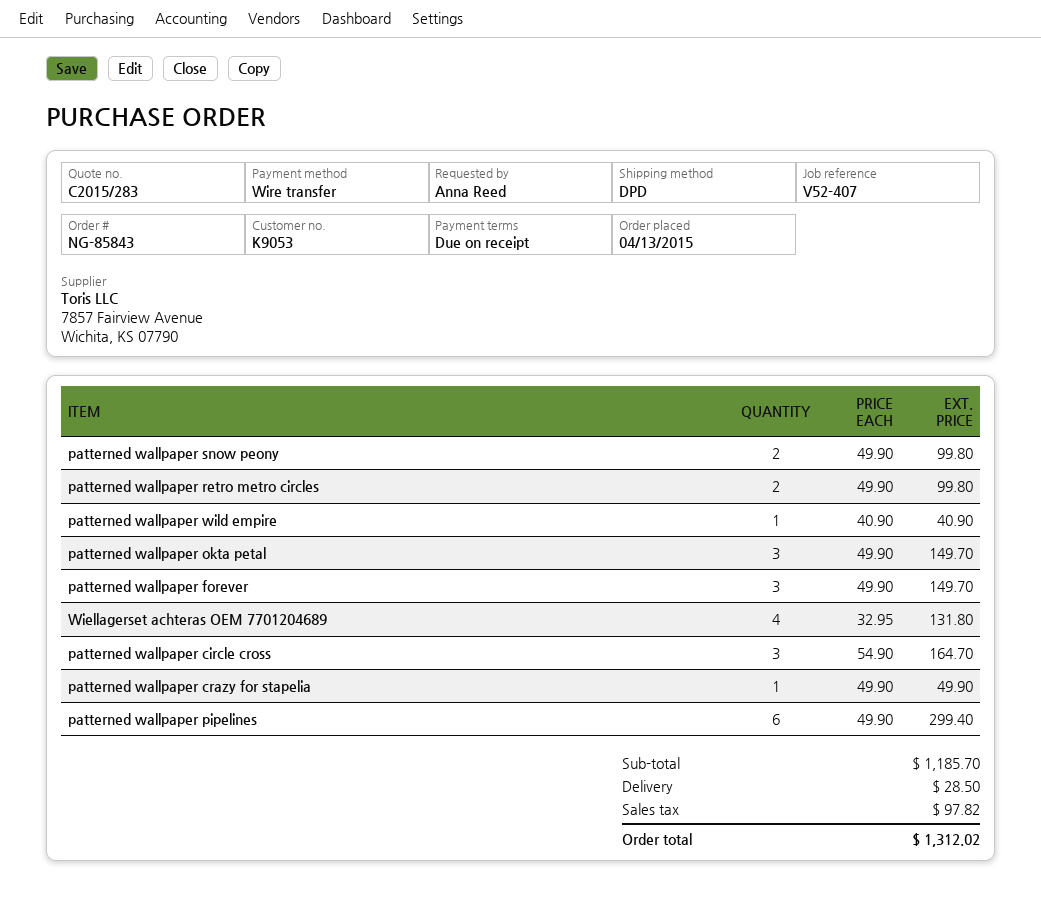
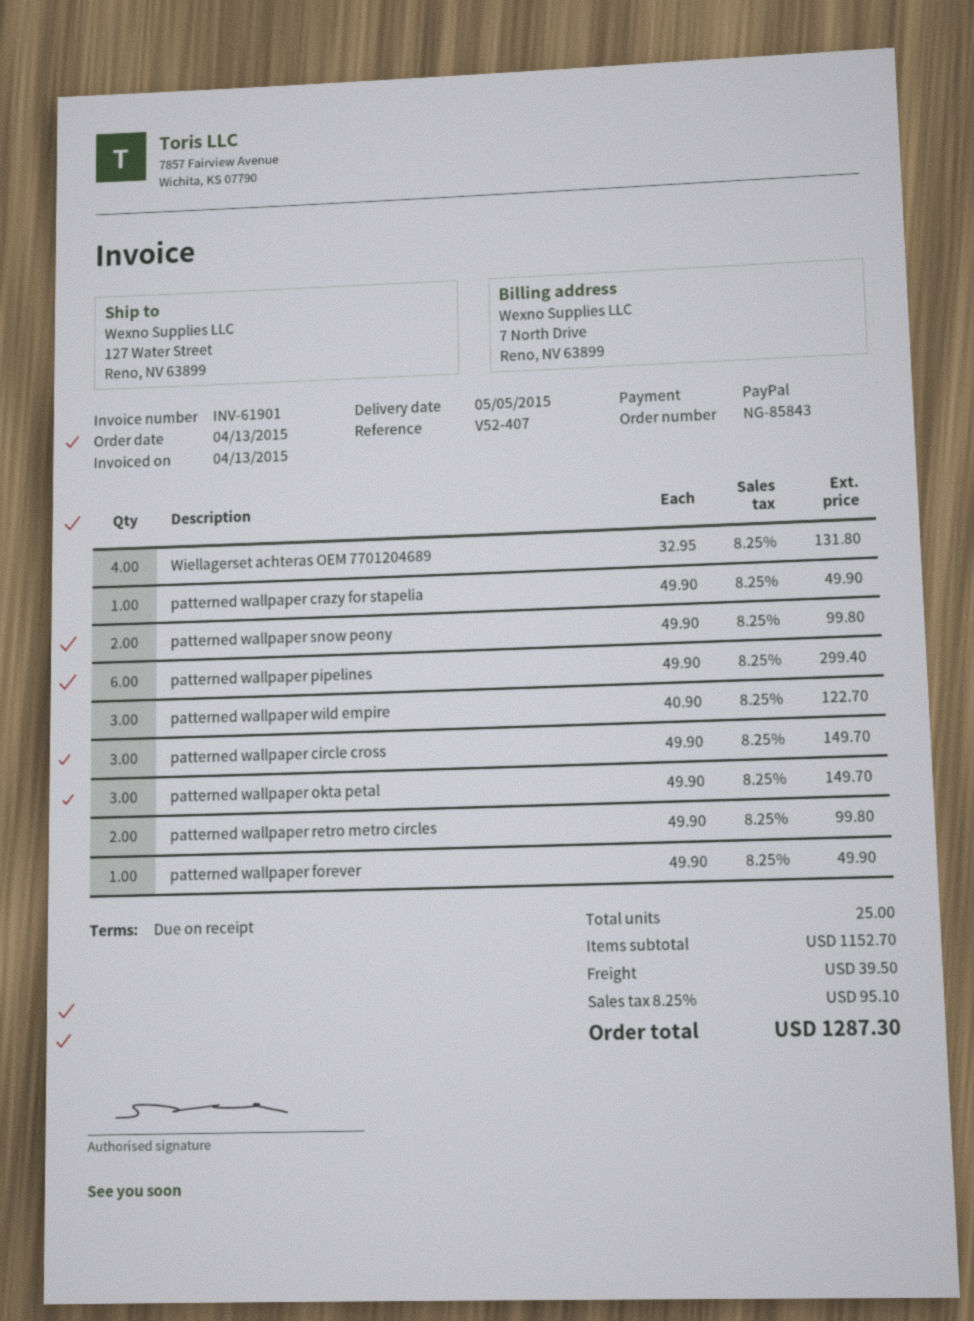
payment method: bank transfer -> PayPal
patterned wallpaper wild empire: 1 x 40.90 = 40.90 -> 3 x 40.90 = 122.70
patterned wallpaper forever: 3 x 49.90 = 149.70 -> 1 x 49.90 = 49.90
patterned wallpaper circle cross: 3 x 54.90 = 164.70 -> 3 x 49.90 = 149.70
subtotal: 1185.70 -> 1152.70
shipping: 28.50 -> 39.50
tax: 97.82 -> 95.10
total: 1312.02 -> 1287.30

